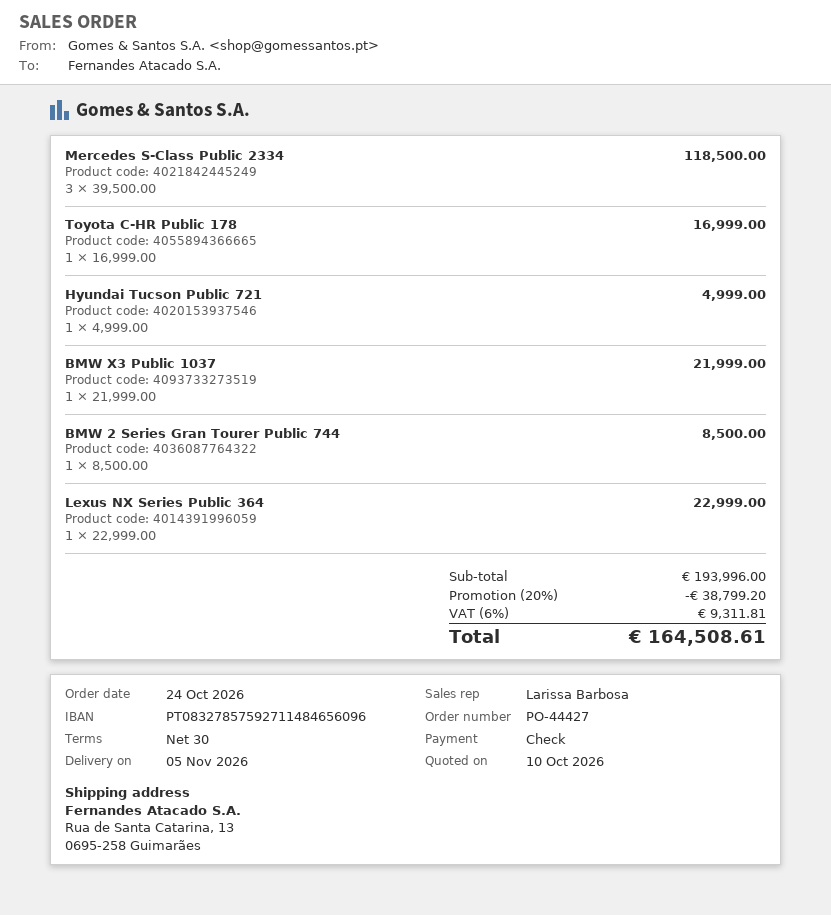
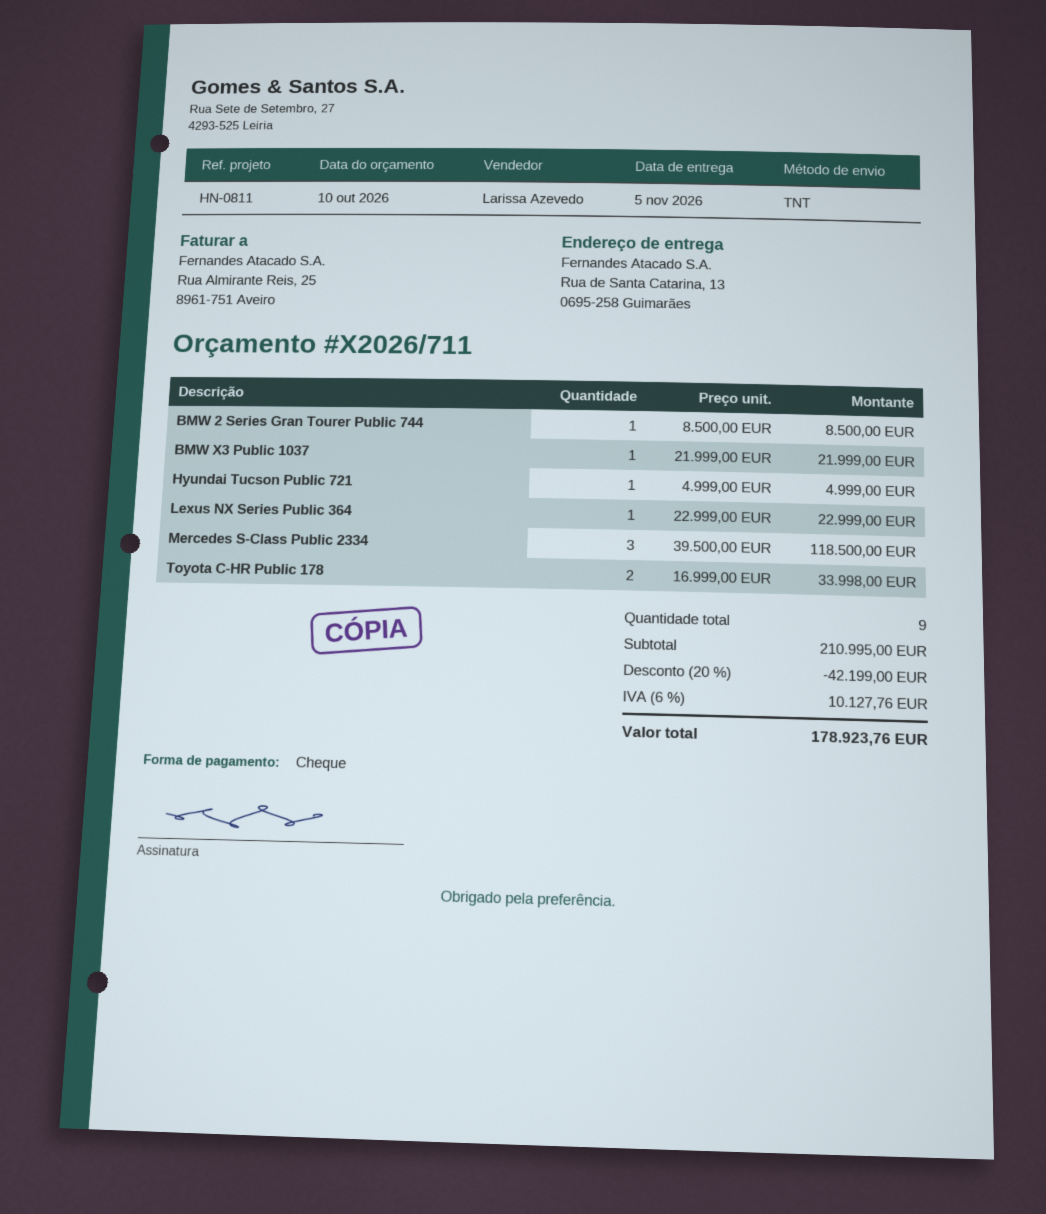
sales rep: Larissa Barbosa -> Larissa Azevedo
Toyota C-HR Public 178: 1 x 16999.00 = 16999.00 -> 2 x 16999.00 = 33998.00
subtotal: 193996.00 -> 210995.00
discount: 20% = 38799.20 -> 20% = 42199.00
tax: 6% = 9311.81 -> 6% = 10127.76
total: 164508.61 -> 178923.76

